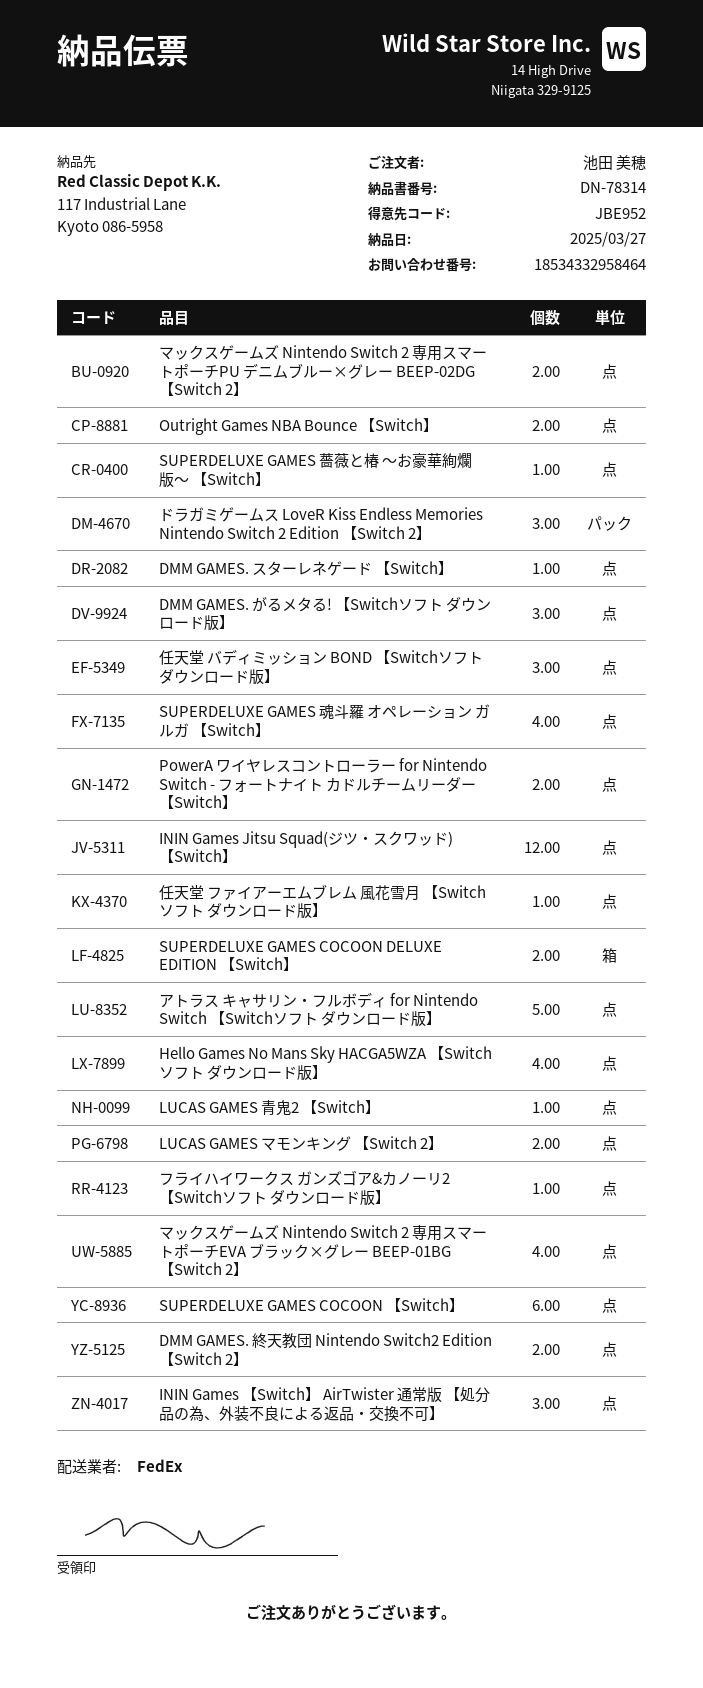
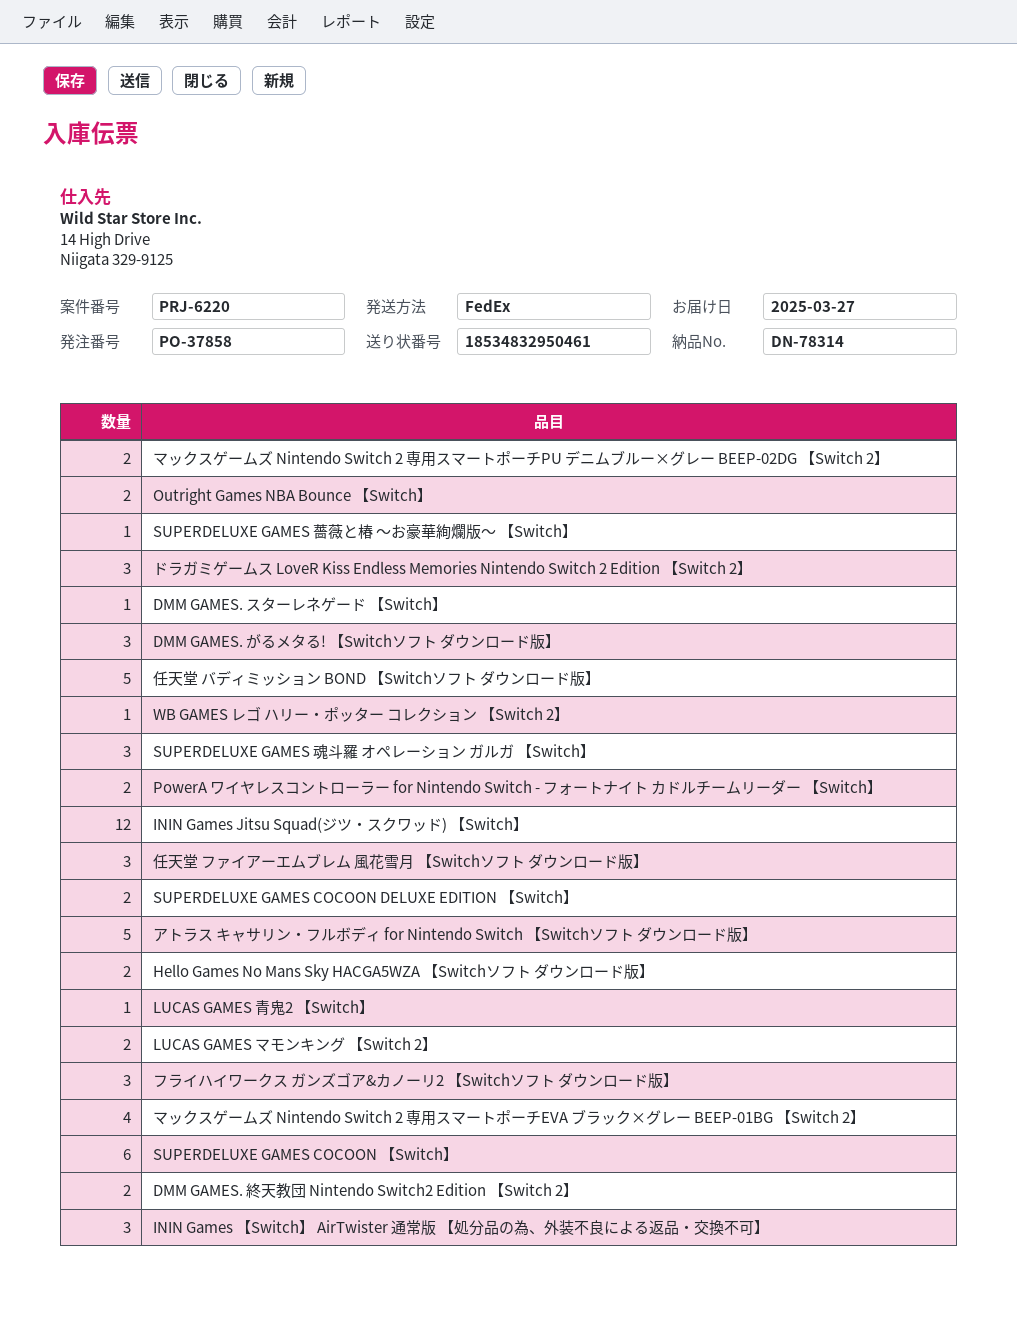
tracking number: 18534332958464 -> 18534832950461
任天堂 バディミッション BOND 【Switchソフト ダウンロード版】: 3 -> 5
SUPERDELUXE GAMES 魂斗羅 オペレーション ガルガ 【Switch】: 4 -> 3
任天堂 ファイアーエムブレム 風花雪月 【Switchソフト ダウンロード版】: 1 -> 3
Hello Games No Mans Sky HACGA5WZA 【Switchソフト ダウンロード版】: 4 -> 2
フライハイワークス ガンズゴア&カノーリ2 【Switchソフト ダウンロード版】: 1 -> 3
WB GAMES レゴ ハリー・ポッター コレクション 【Switch 2】: none -> 1

